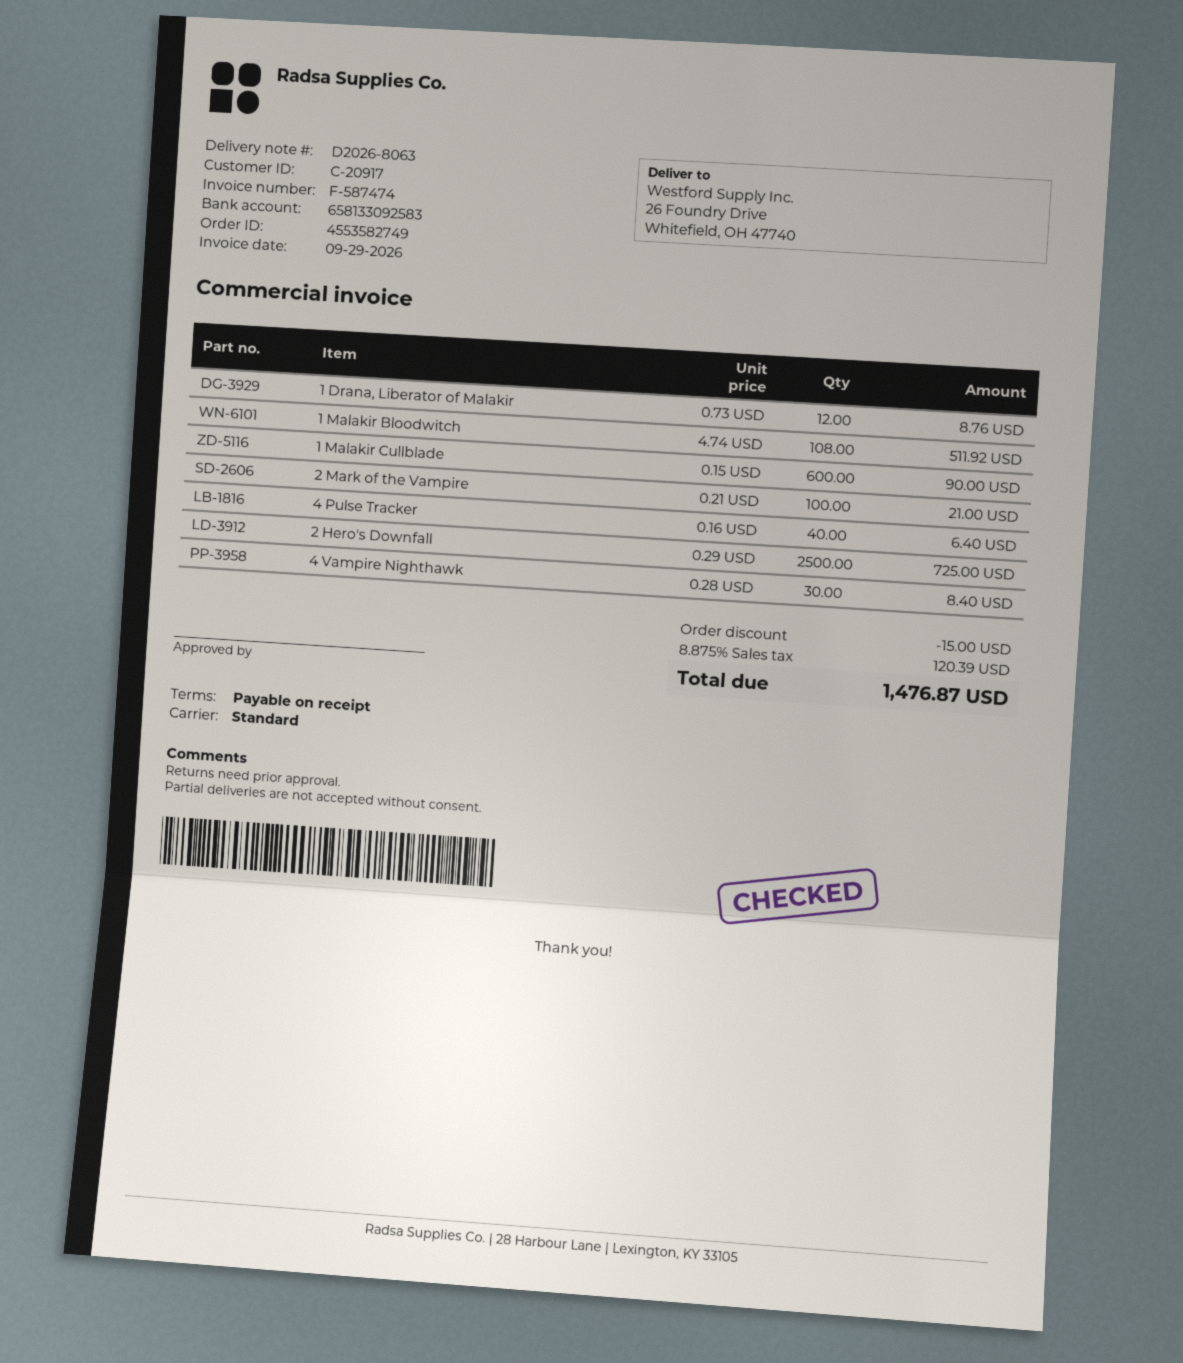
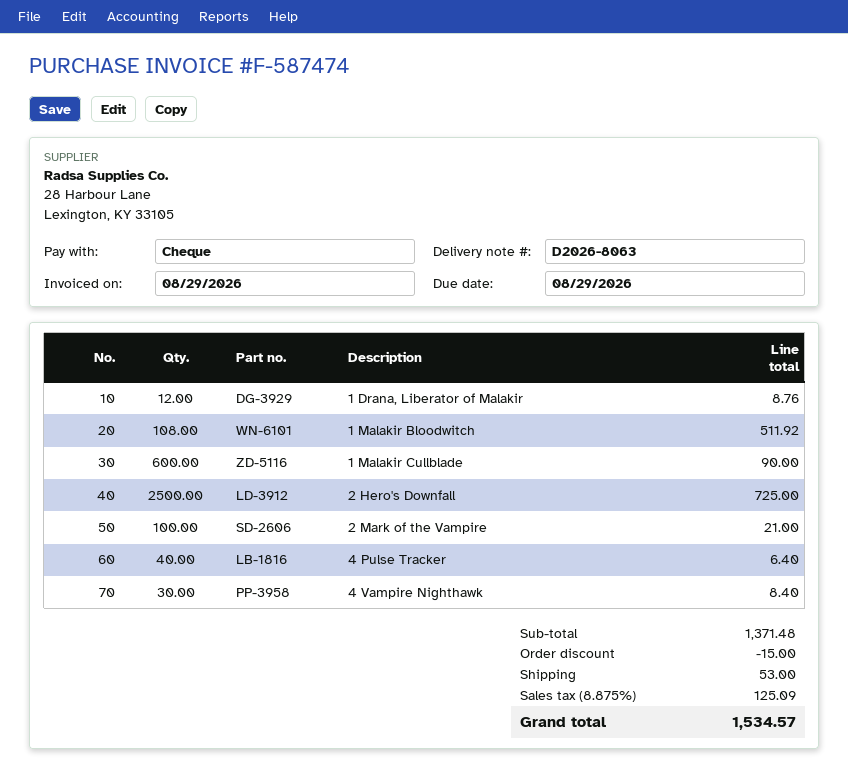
invoice date: 2026-09-29 -> 2026-08-29
shipping: none -> 53.00
tax: 8.875% = 120.39 -> 8.875% = 125.09
total: 1476.87 -> 1534.57

